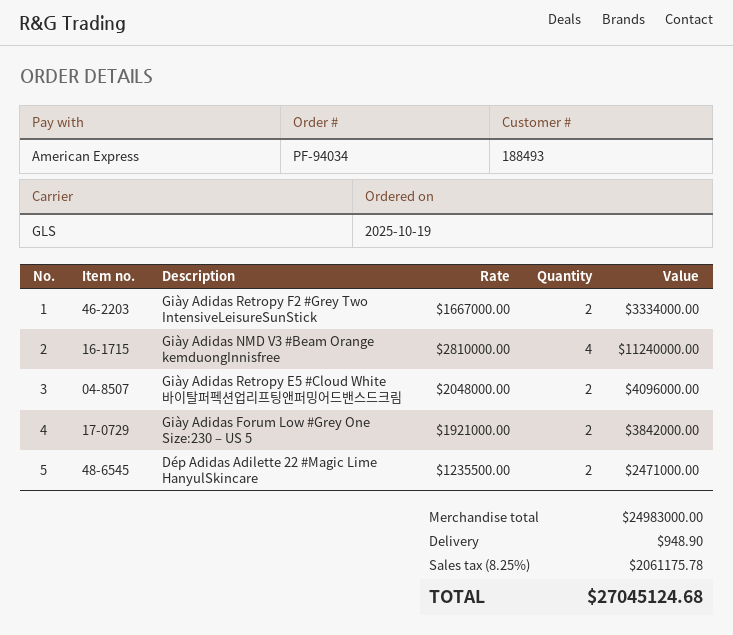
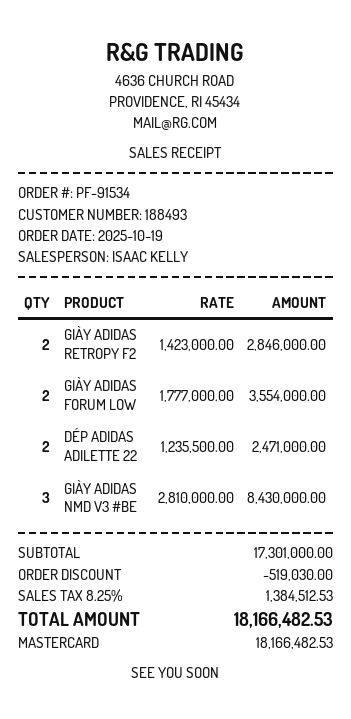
order number: PF-94034 -> PF-91534
payment method: American Express -> Mastercard
Giày Adidas Retropy F2 #Grey Two IntensiveLeisureSunStick: 2 x 1667000.00 = 3334000.00 -> 2 x 1423000.00 = 2846000.00
Giày Adidas NMD V3 #Beam Orange kemduongInnisfree: 4 x 2810000.00 = 11240000.00 -> 3 x 2810000.00 = 8430000.00
Giày Adidas Retropy E5 #Cloud White 바이탈퍼펙션업리프팅앤퍼밍어드밴스드크림: 2 x 2048000.00 = 4096000.00 -> none
Giày Adidas Forum Low #Grey One Size:230 – US 5: 2 x 1921000.00 = 3842000.00 -> 2 x 1777000.00 = 3554000.00
subtotal: 24983000.00 -> 17301000.00
discount: none -> 519030.00
shipping: 948.90 -> none
tax: 8.25% = 2061175.78 -> 8.25% = 1384512.53
total: 27045124.68 -> 18166482.53

